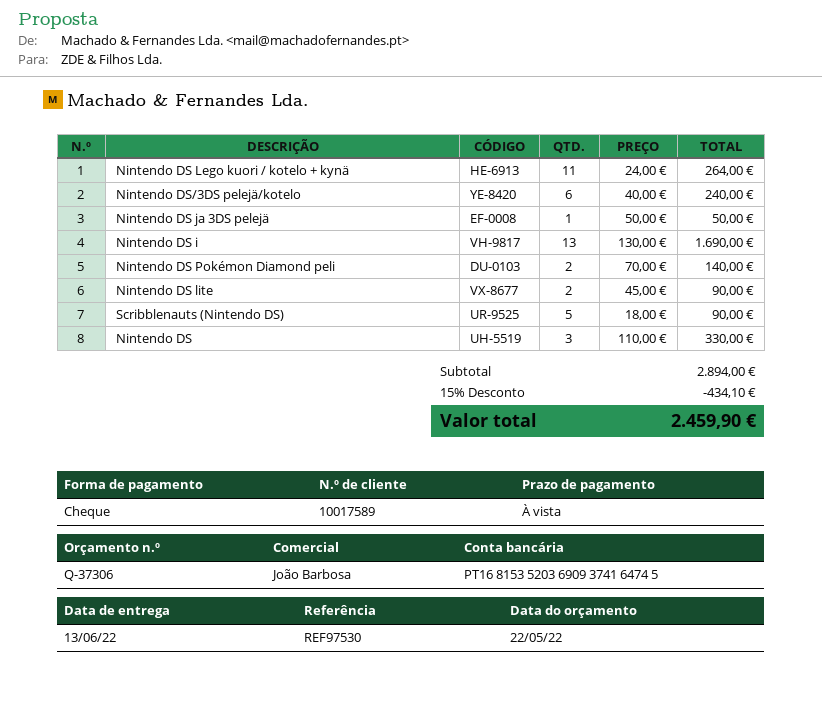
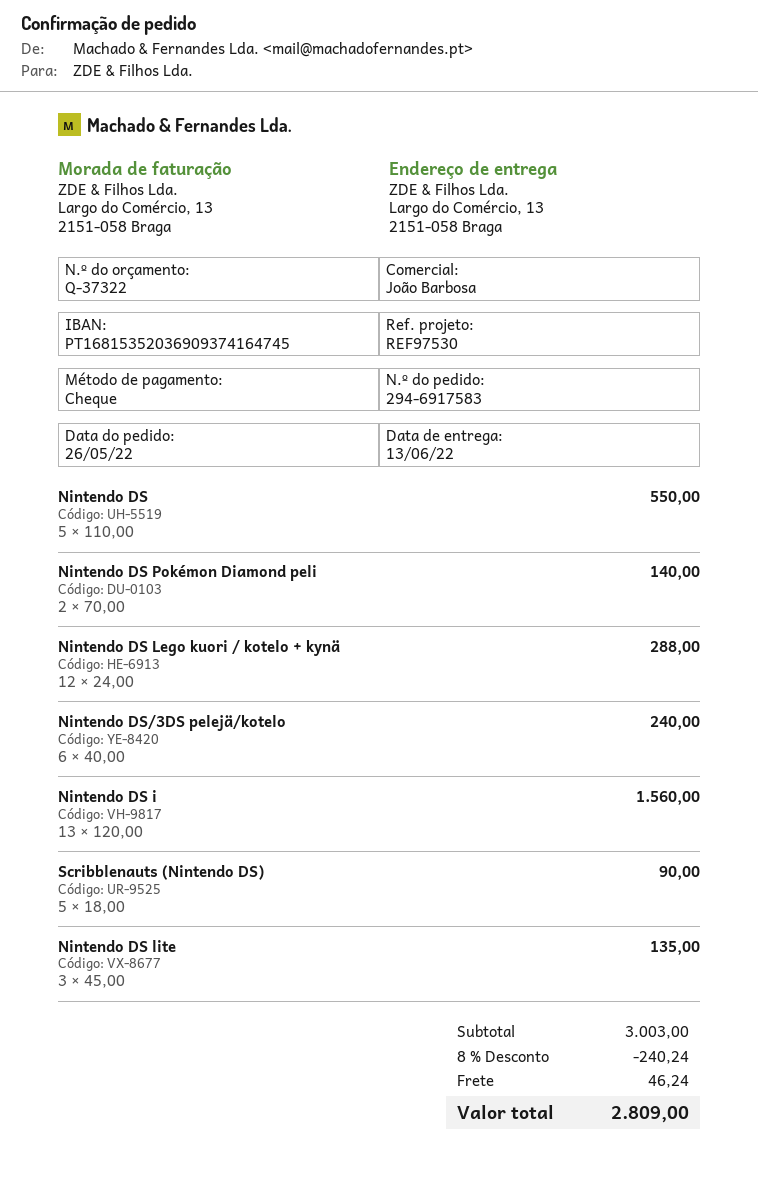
quote number: Q-37306 -> Q-37322
Nintendo DS Lego kuori / kotelo + kynä: 11 x 24.00 = 264.00 -> 12 x 24.00 = 288.00
Nintendo DS ja 3DS pelejä: 1 x 50.00 = 50.00 -> none
Nintendo DS i: 13 x 130.00 = 1690.00 -> 13 x 120.00 = 1560.00
Nintendo DS lite: 2 x 45.00 = 90.00 -> 3 x 45.00 = 135.00
Nintendo DS: 3 x 110.00 = 330.00 -> 5 x 110.00 = 550.00
subtotal: 2894.00 -> 3003.00
discount: 15% = 434.10 -> 8% = 240.24
shipping: none -> 46.24
total: 2459.90 -> 2809.00

